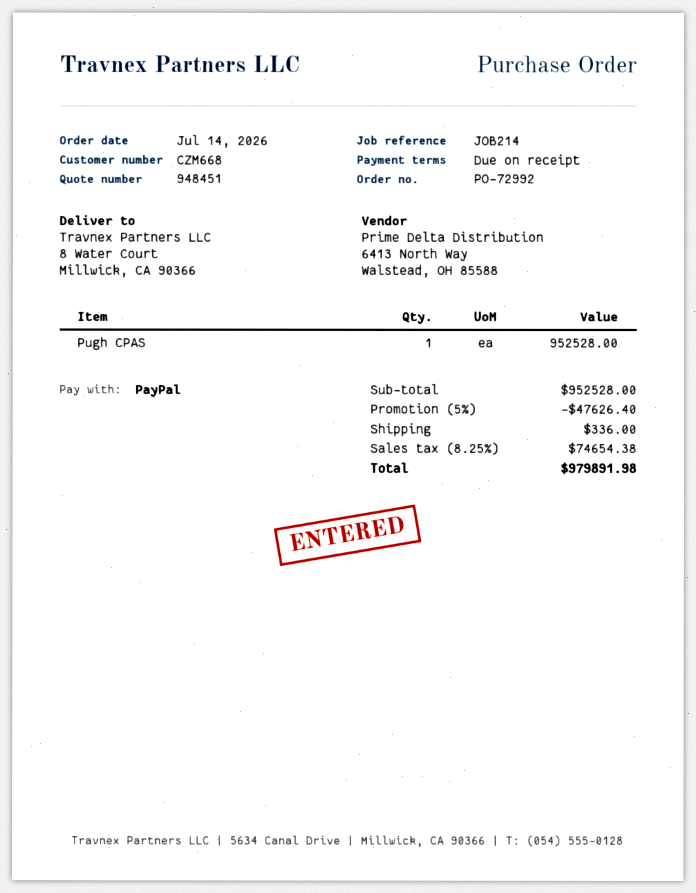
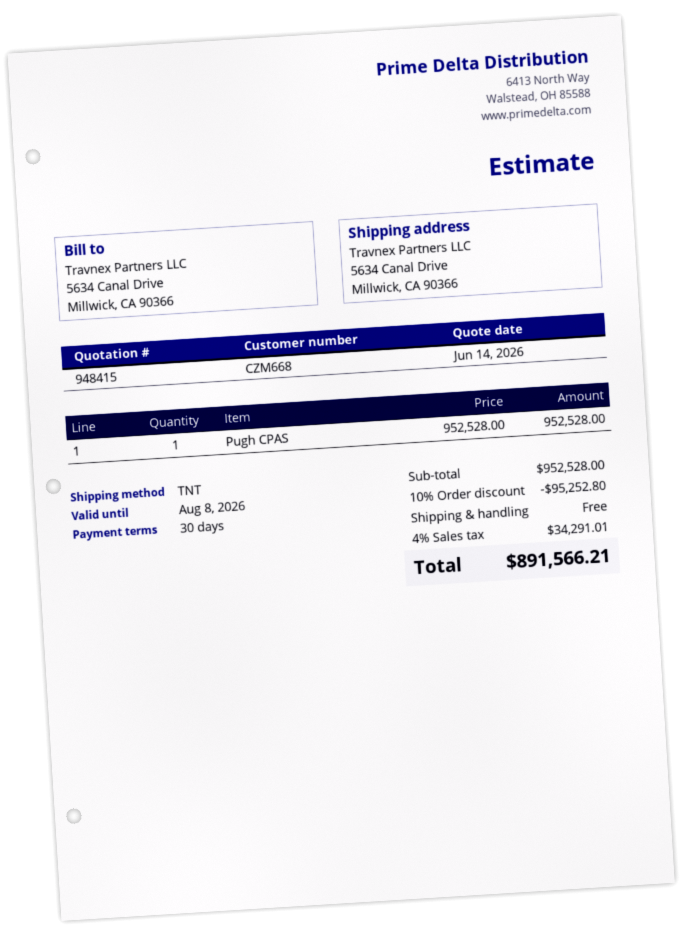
quote number: 948451 -> 948415
payment terms: on receipt -> 30 days
ship to: 8 Water Court, Millwick, CA 90366 -> 5634 Canal Drive, Millwick, CA 90366
discount: 5% = 47626.40 -> 10% = 95252.80
shipping: 336.00 -> 0.00
tax: 8.25% = 74654.38 -> 4% = 34291.01
total: 979891.98 -> 891566.21

